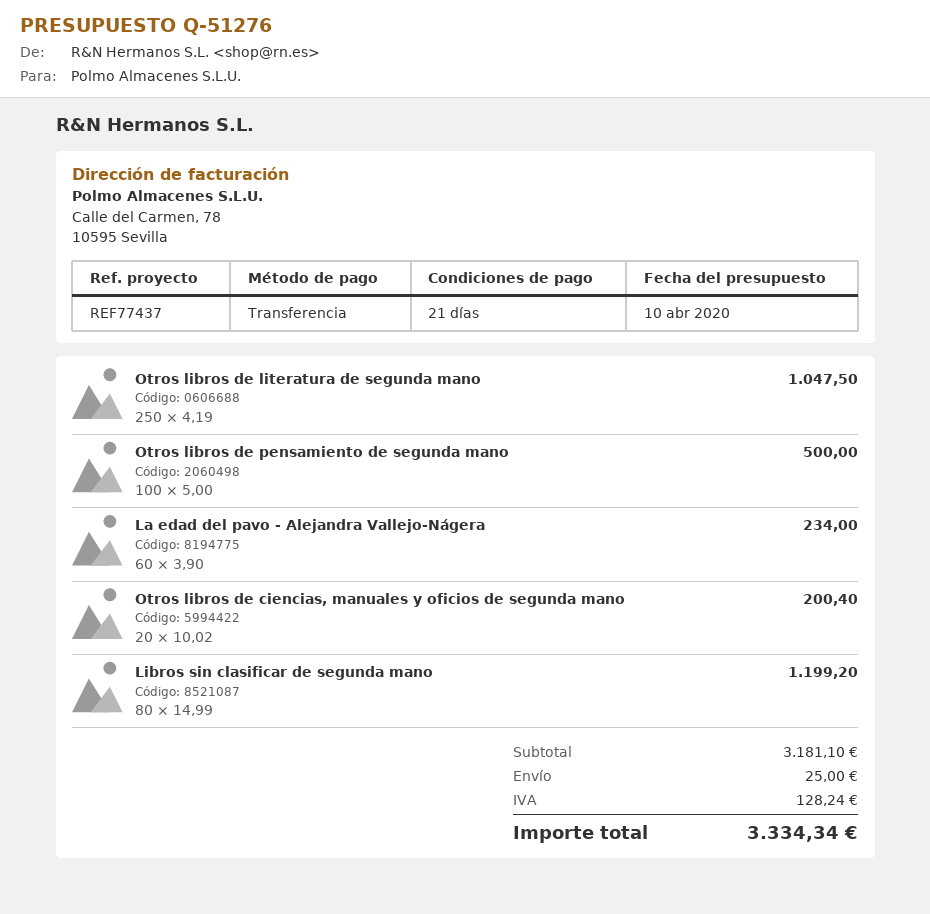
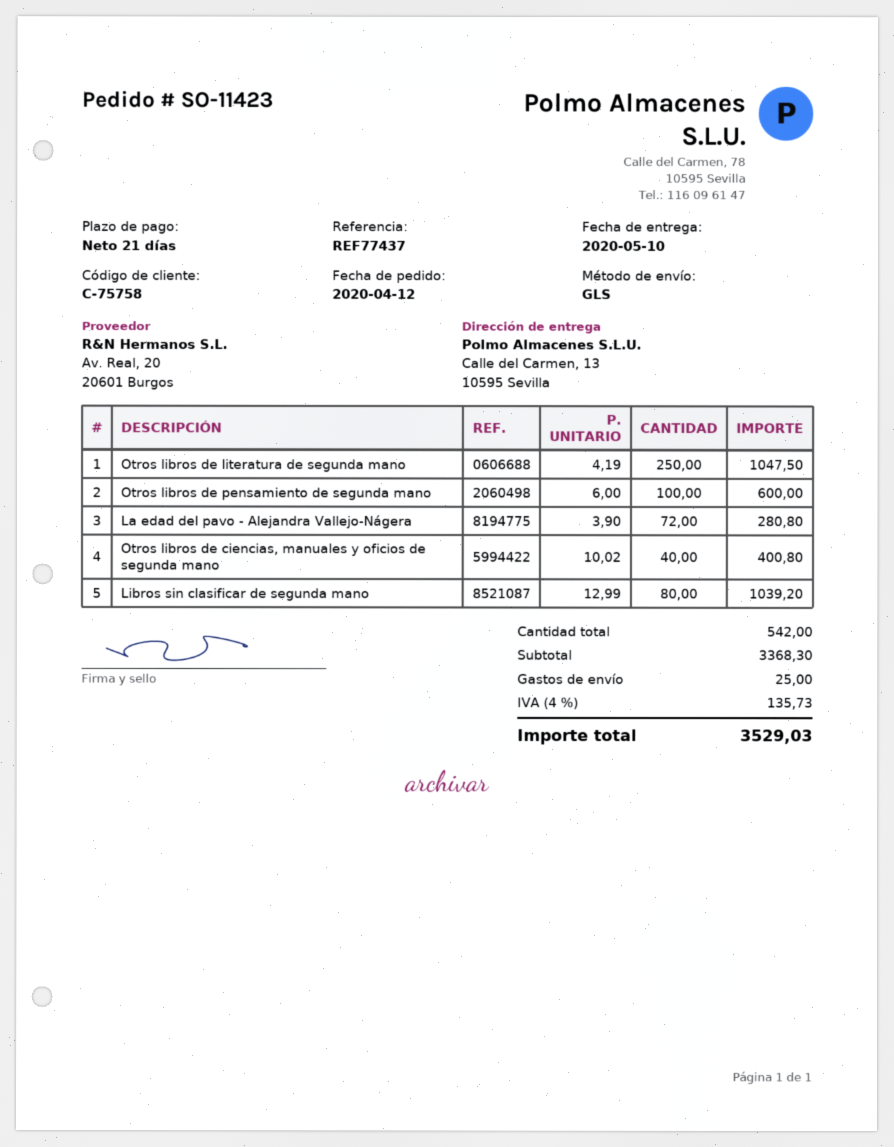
Otros libros de pensamiento de segunda mano: 100 x 5.00 = 500.00 -> 100 x 6.00 = 600.00
La edad del pavo - Alejandra Vallejo-Nágera: 60 x 3.90 = 234.00 -> 72 x 3.90 = 280.80
Otros libros de ciencias, manuales y oficios de segunda mano: 20 x 10.02 = 200.40 -> 40 x 10.02 = 400.80
Libros sin clasificar de segunda mano: 80 x 14.99 = 1199.20 -> 80 x 12.99 = 1039.20
subtotal: 3181.10 -> 3368.30
tax: 128.24 -> 135.73
total: 3334.34 -> 3529.03

